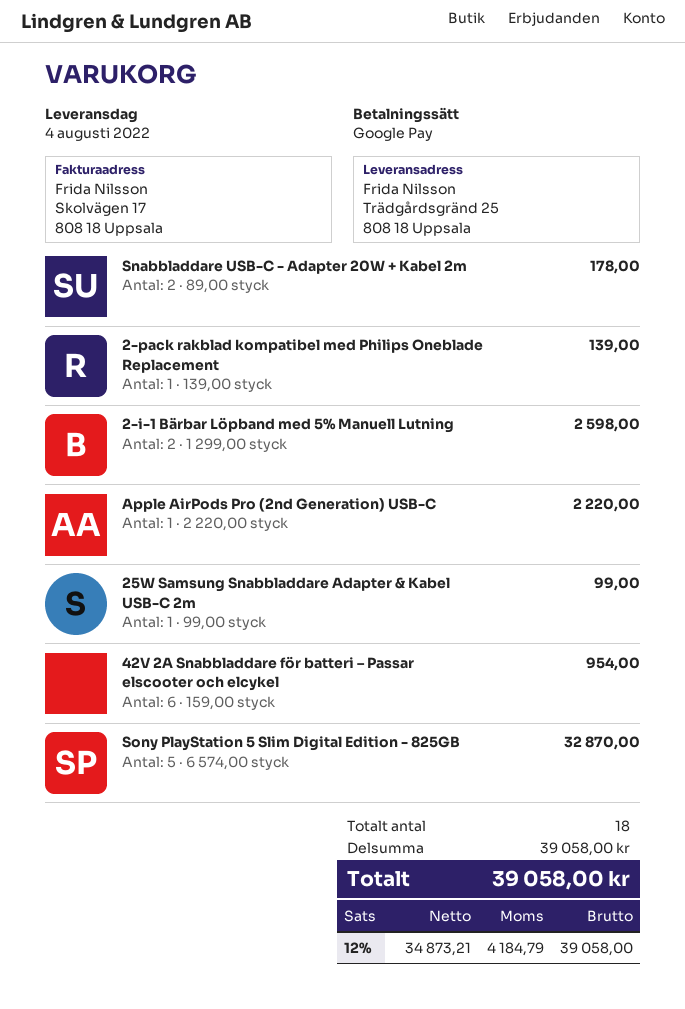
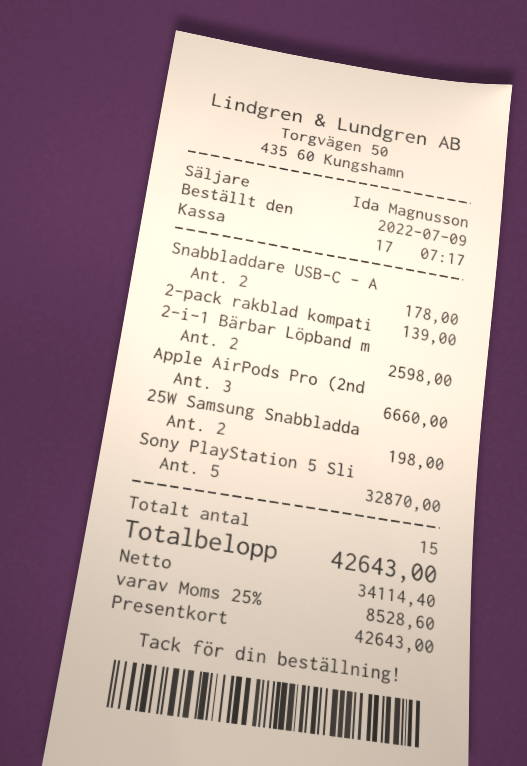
payment method: Google Pay -> gift card
Apple AirPods Pro (2nd Generation) USB-C: 1 for 2220.00 -> 3 for 6660.00
25W Samsung Snabbladdare Adapter & Kabel USB-C 2m: 1 for 99.00 -> 2 for 198.00
42V 2A Snabbladdare för batteri – Passar elscooter och elcykel: 6 for 954.00 -> none
total quantity: 18 -> 15
net: 34873.21 -> 34114.40
tax: 12% = 4184.79 -> 25% = 8528.60
total: 39058.00 -> 42643.00

